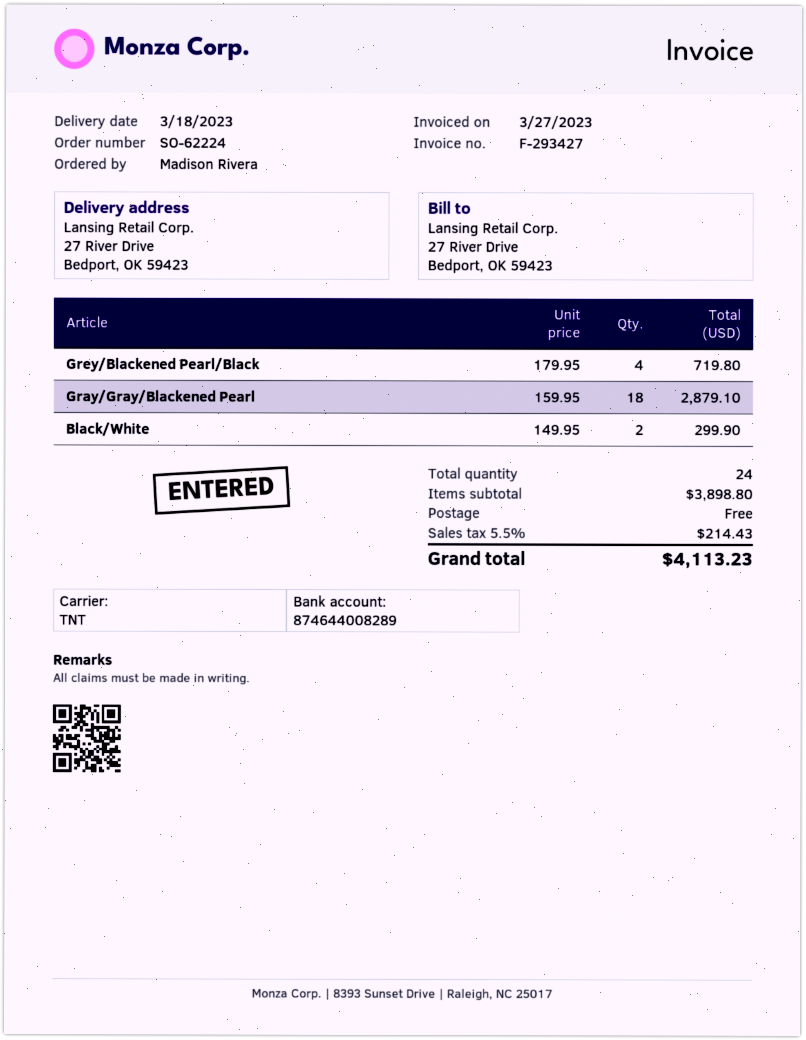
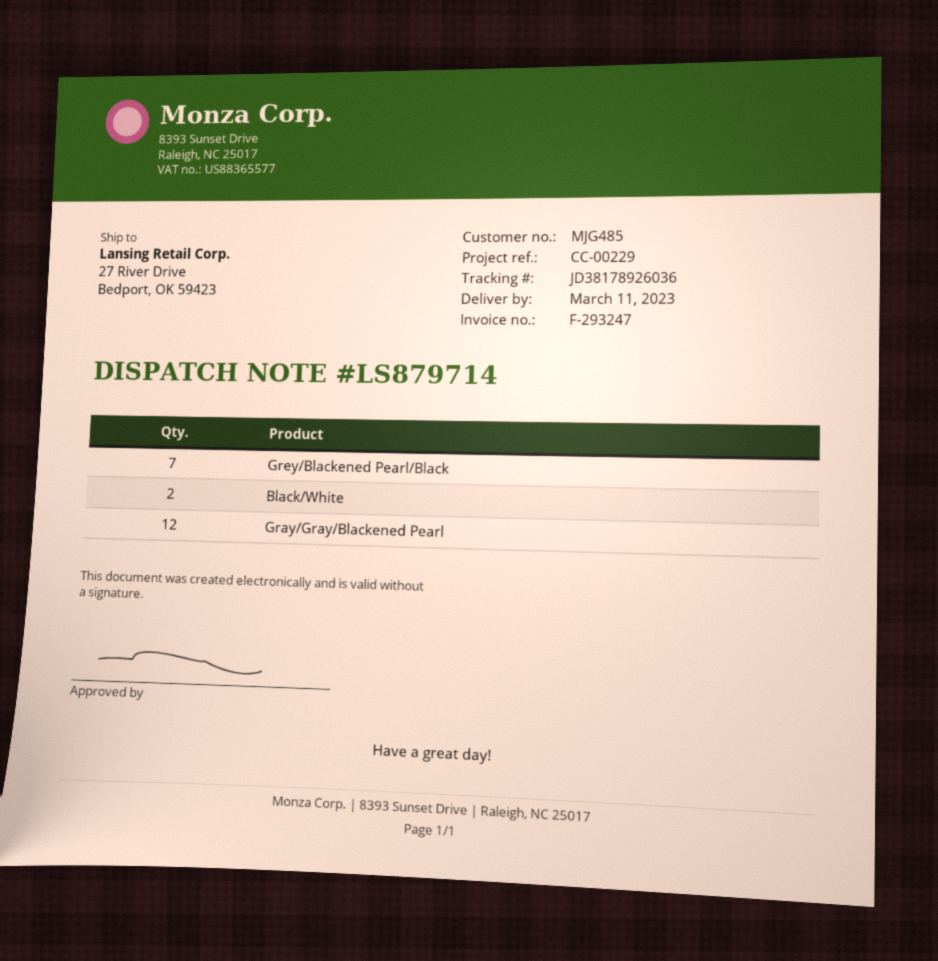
delivery date: 2023-03-18 -> 2023-03-11
invoice number: F-293427 -> F-293247
Grey/Blackened Pearl/Black: 4 -> 7
Gray/Gray/Blackened Pearl: 18 -> 12

